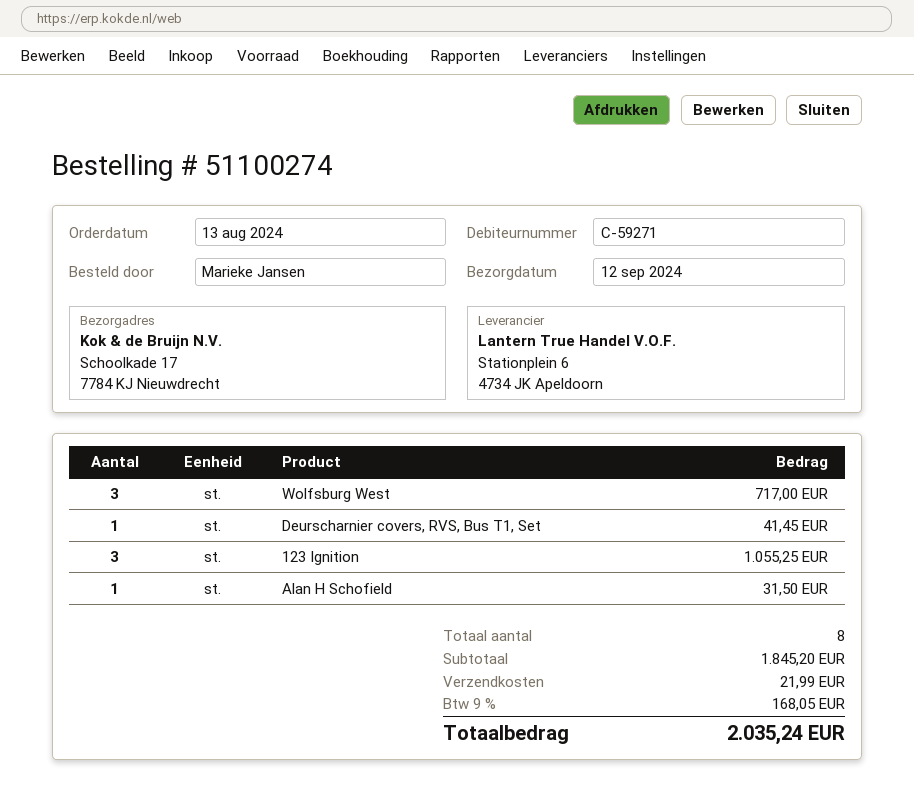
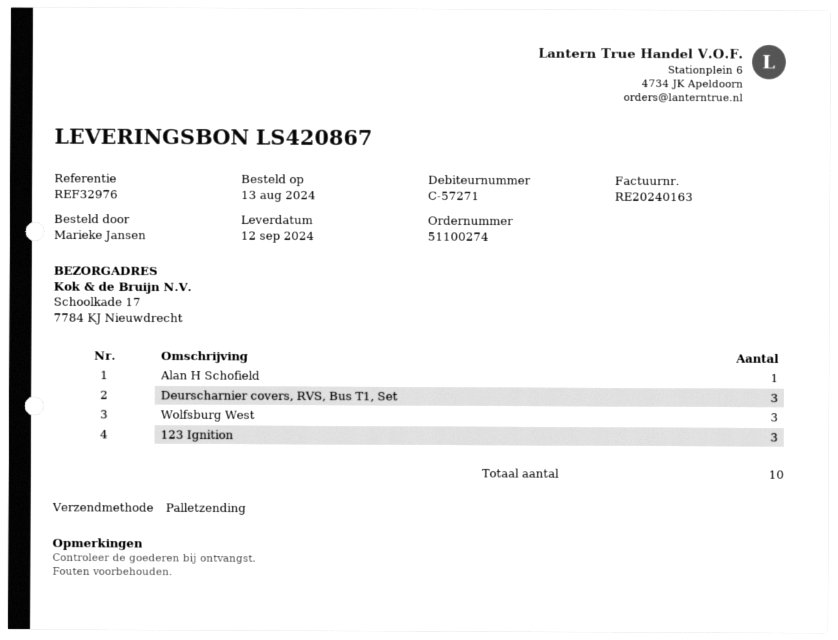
customer number: C-59271 -> C-57271
Deurscharnier covers, RVS, Bus T1, Set: 1 -> 3
total quantity: 8 -> 10

